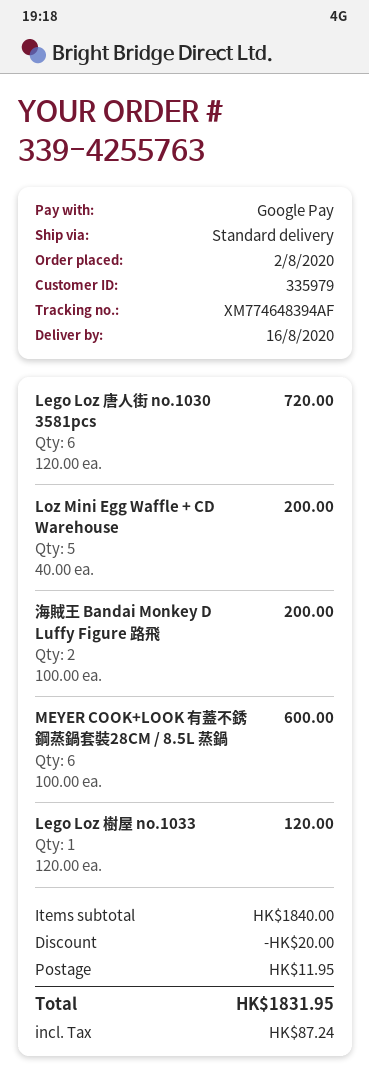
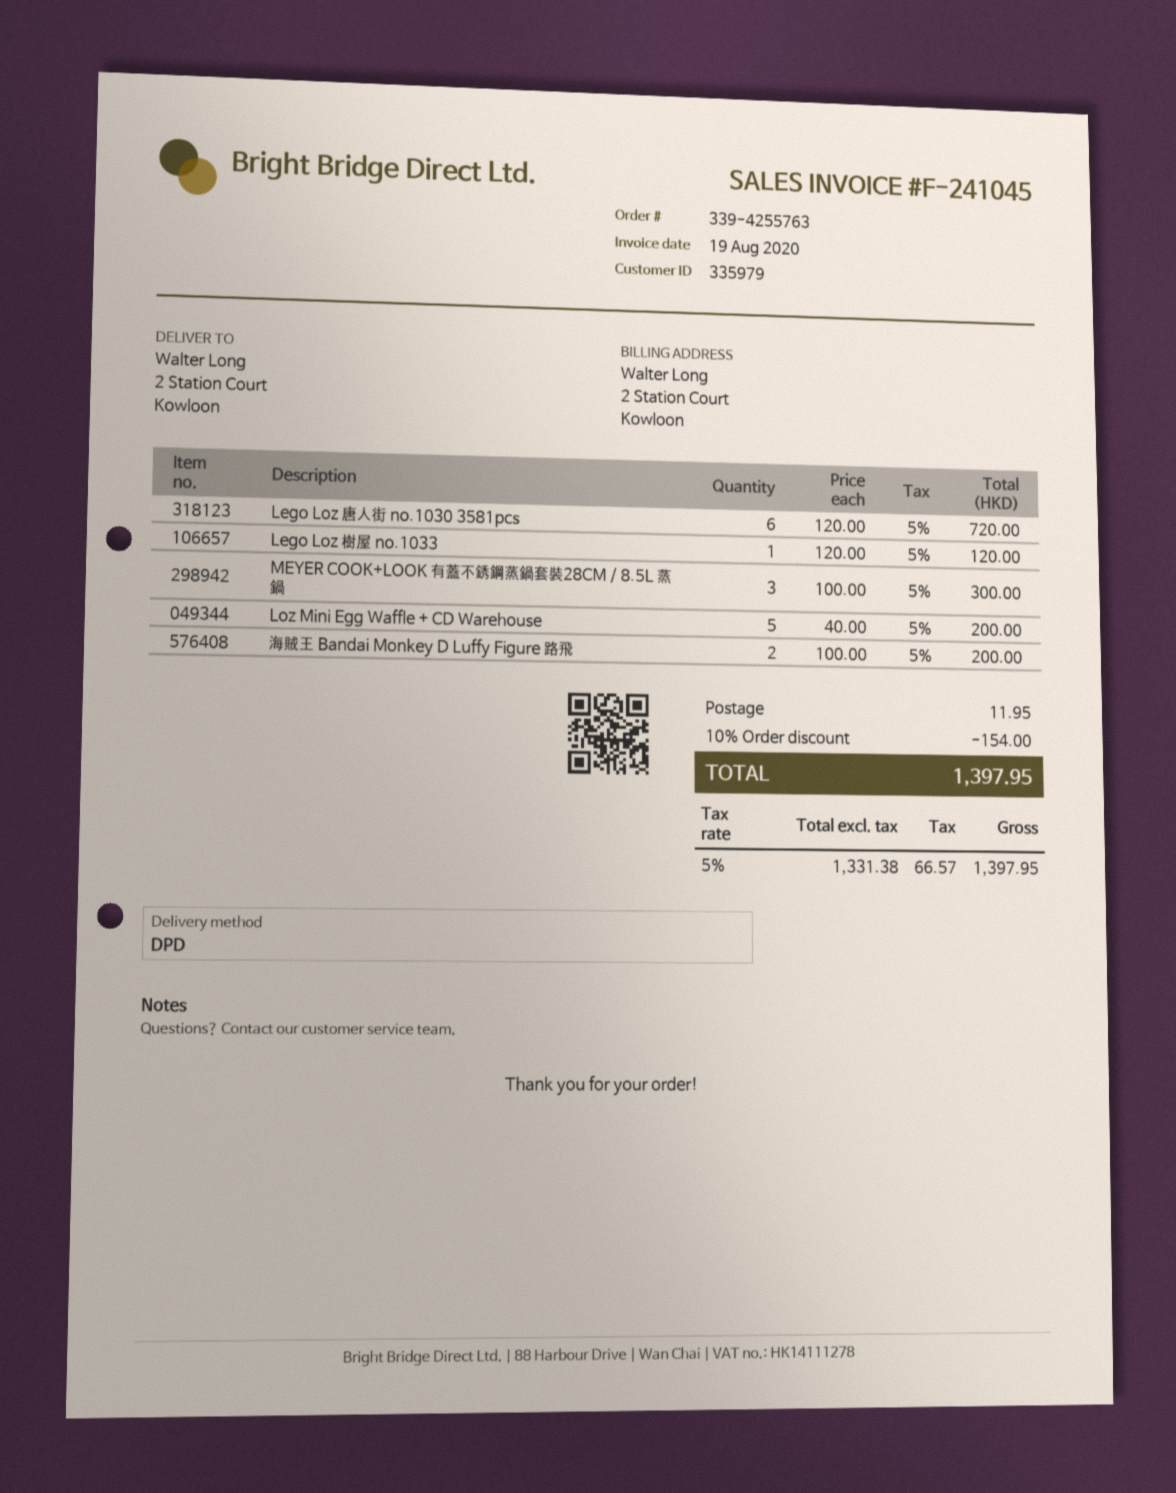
shipping method: standard -> DPD
MEYER COOK+LOOK 有蓋不銹鋼蒸鍋套裝28CM / 8.5L 蒸鍋: 6 x 100.00 = 600.00 -> 3 x 100.00 = 300.00
discount: 20.00 -> 154.00
tax: 87.24 -> 66.57
total: 1831.95 -> 1397.95

